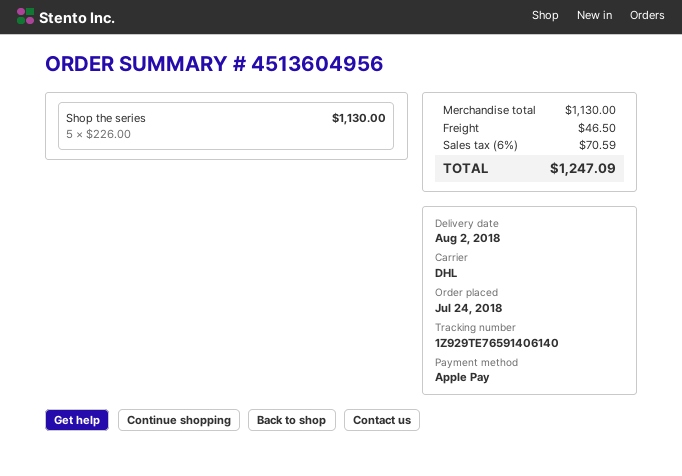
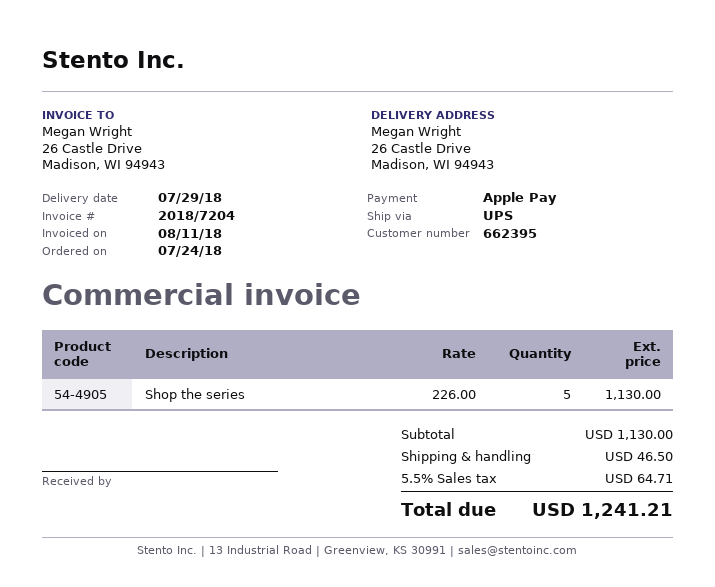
delivery date: 2018-08-02 -> 2018-07-29
shipping method: DHL -> UPS
tax: 6% = 70.59 -> 5.5% = 64.71
total: 1247.09 -> 1241.21

